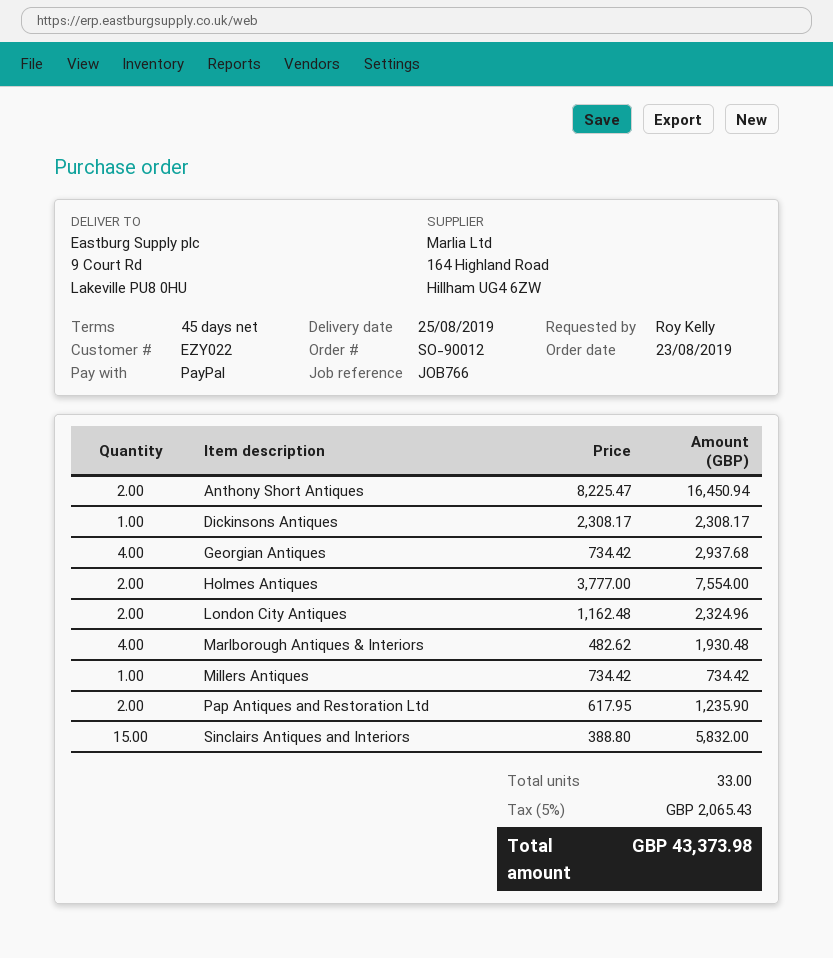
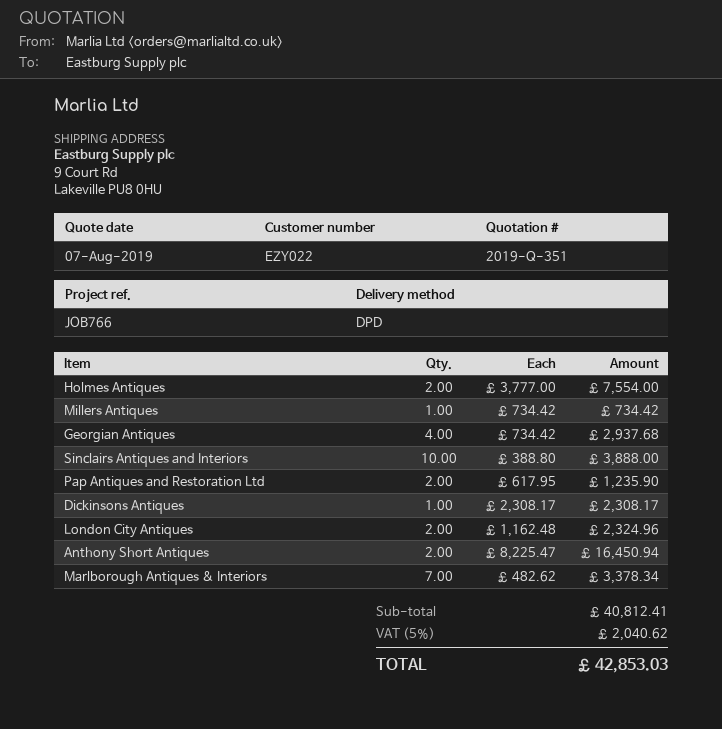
Marlborough Antiques & Interiors: 4 x 482.62 = 1930.48 -> 7 x 482.62 = 3378.34
Sinclairs Antiques and Interiors: 15 x 388.80 = 5832.00 -> 10 x 388.80 = 3888.00
tax: 5% = 2065.43 -> 5% = 2040.62
total: 43373.98 -> 42853.03

